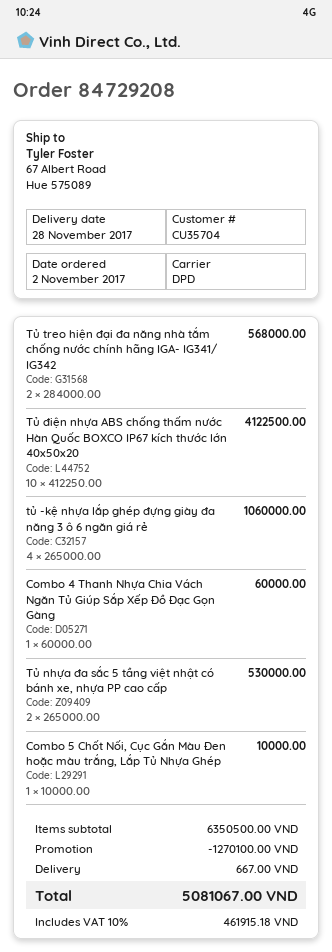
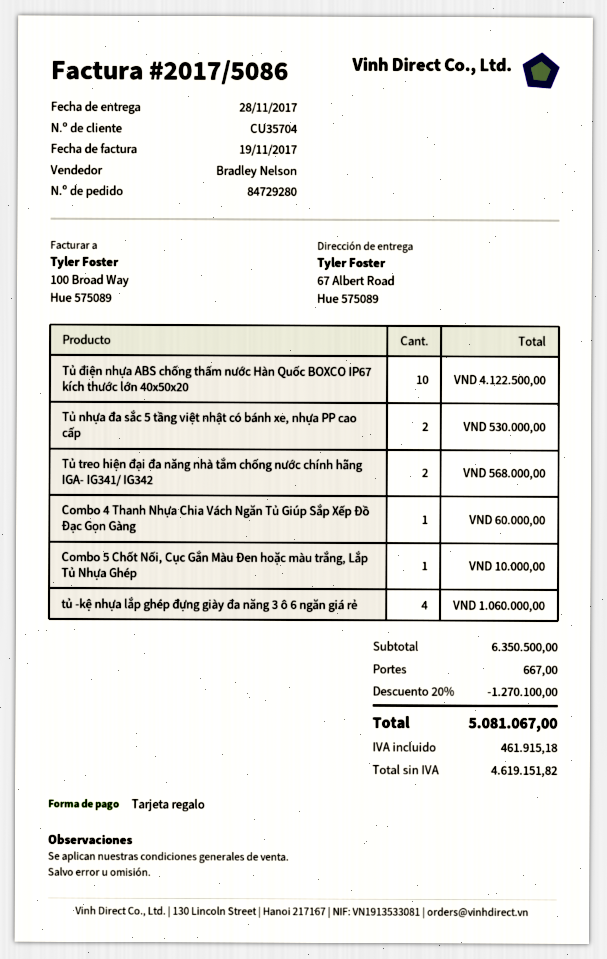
order number: 84729208 -> 84729280

